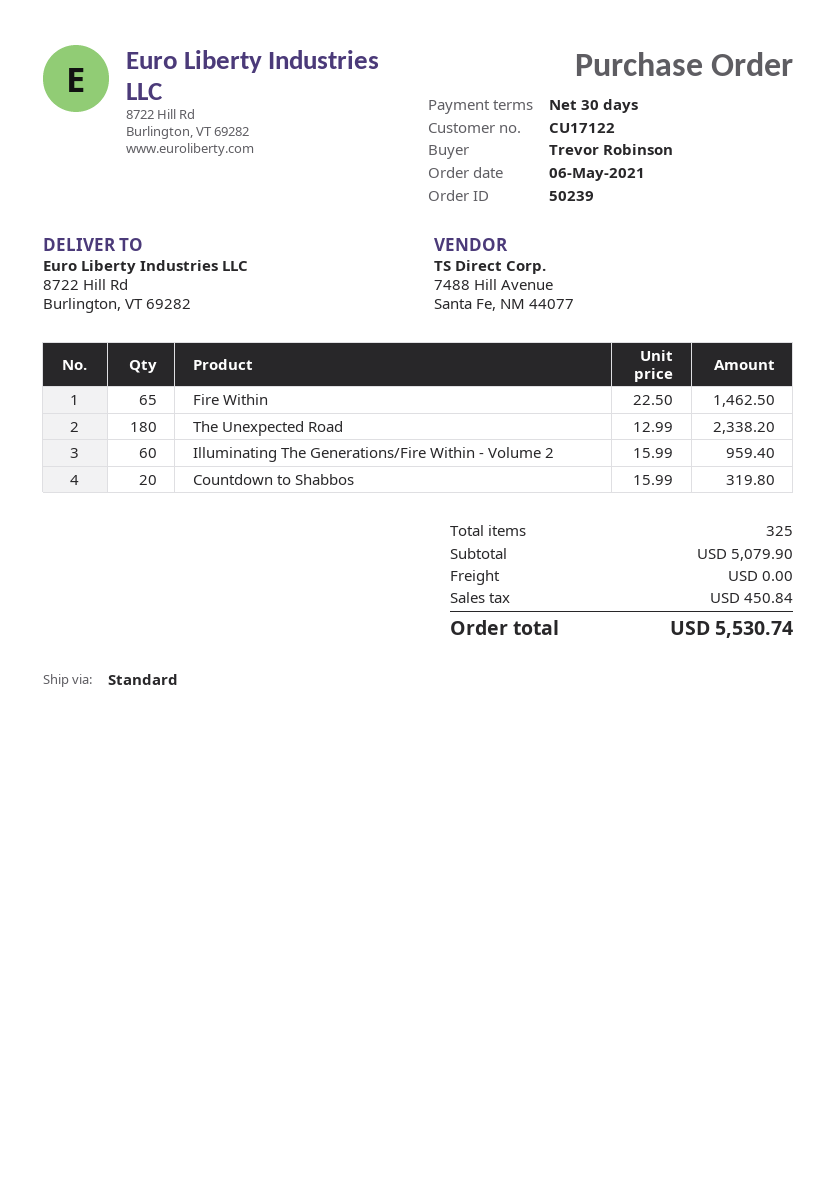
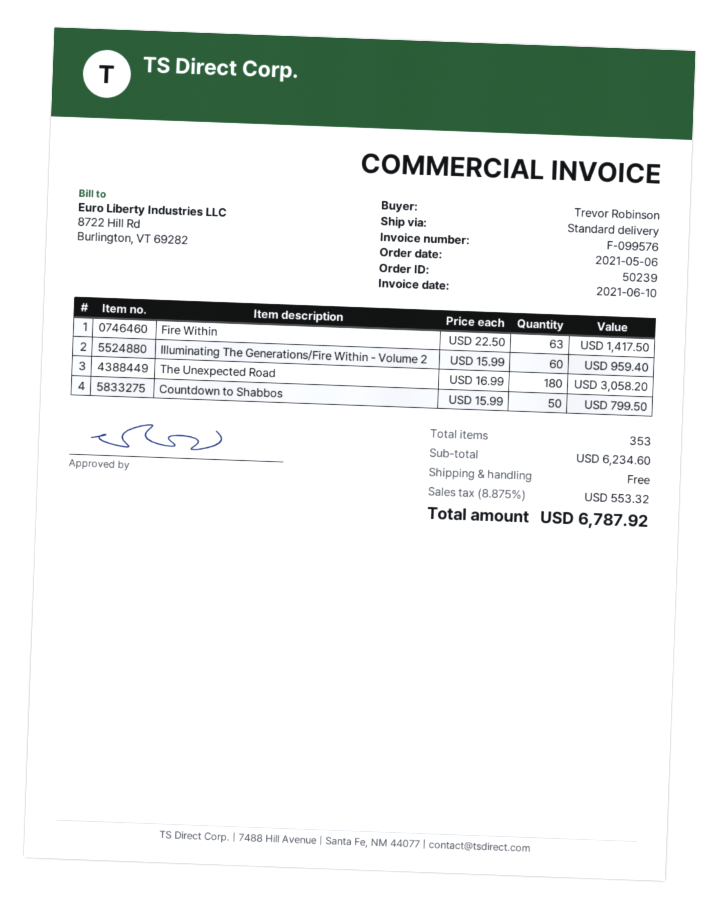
Fire Within: 65 x 22.50 = 1462.50 -> 63 x 22.50 = 1417.50
The Unexpected Road: 180 x 12.99 = 2338.20 -> 180 x 16.99 = 3058.20
Countdown to Shabbos: 20 x 15.99 = 319.80 -> 50 x 15.99 = 799.50
total quantity: 325 -> 353
subtotal: 5079.90 -> 6234.60
tax: 450.84 -> 553.32
total: 5530.74 -> 6787.92

